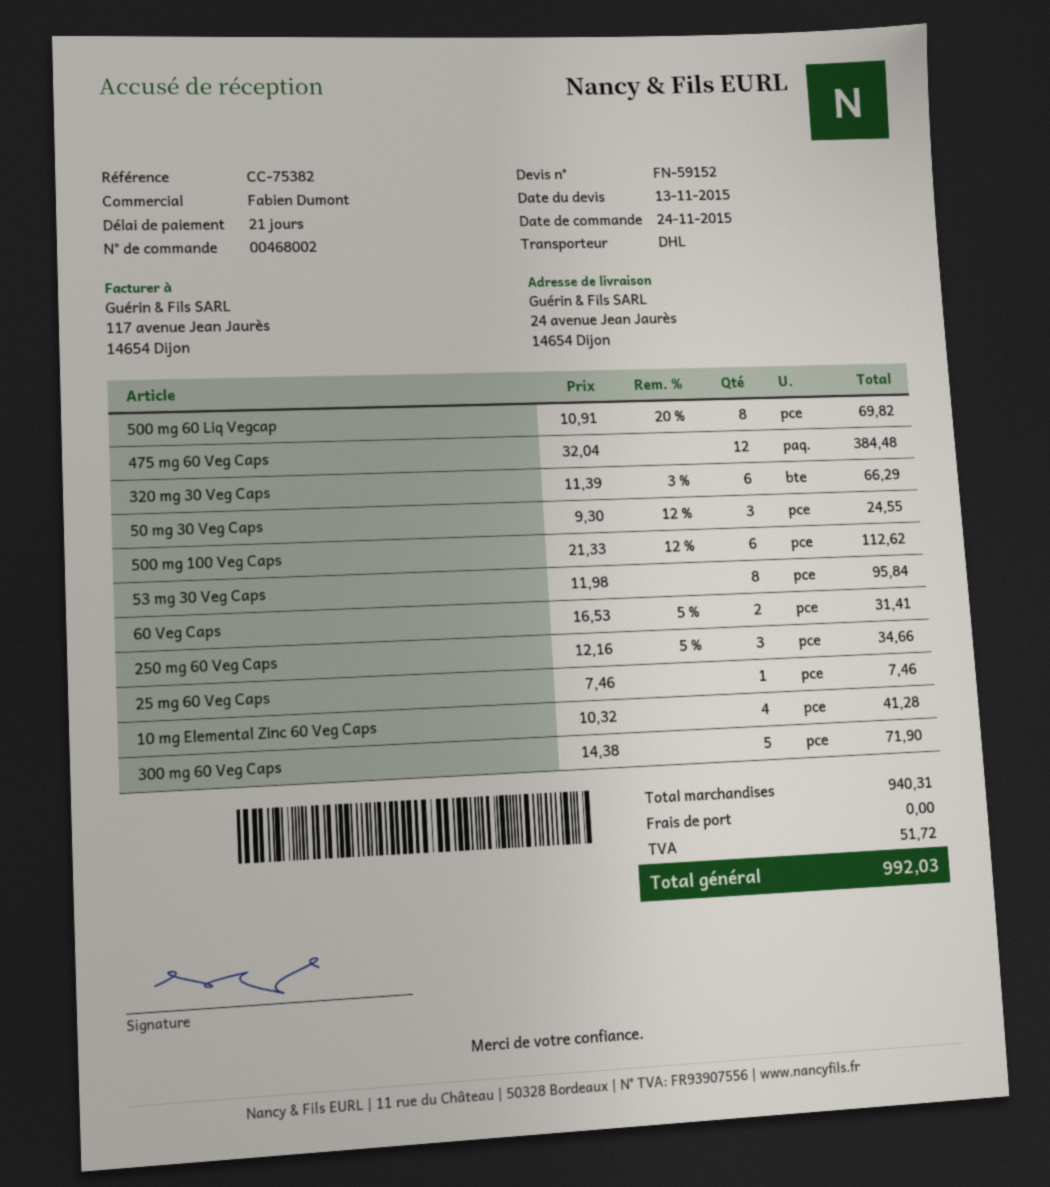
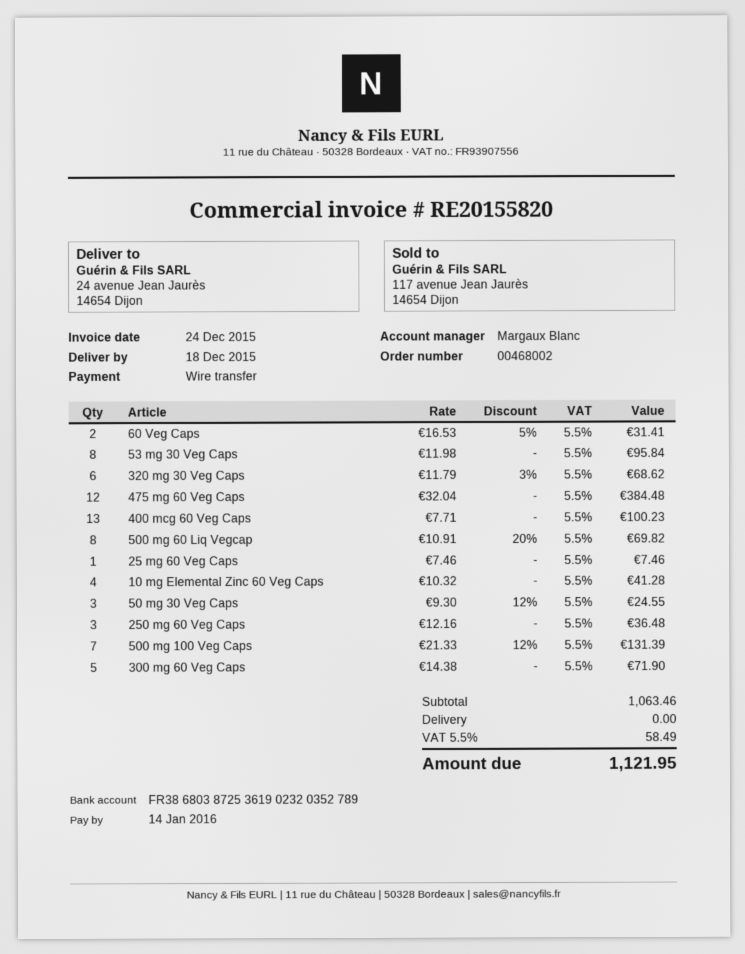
sales rep: Fabien Dumont -> Margaux Blanc
320 mg 30 Veg Caps: 6 x 11.39 - 3% = 66.29 -> 6 x 11.79 - 3% = 68.62
500 mg 100 Veg Caps: 6 x 21.33 - 12% = 112.62 -> 7 x 21.33 - 12% = 131.39
250 mg 60 Veg Caps: 3 x 12.16 - 5% = 34.66 -> 3 x 12.16 = 36.48
400 mcg 60 Veg Caps: none -> 13 x 7.71 = 100.23
subtotal: 940.31 -> 1063.46
tax: 51.72 -> 58.49
total: 992.03 -> 1121.95

